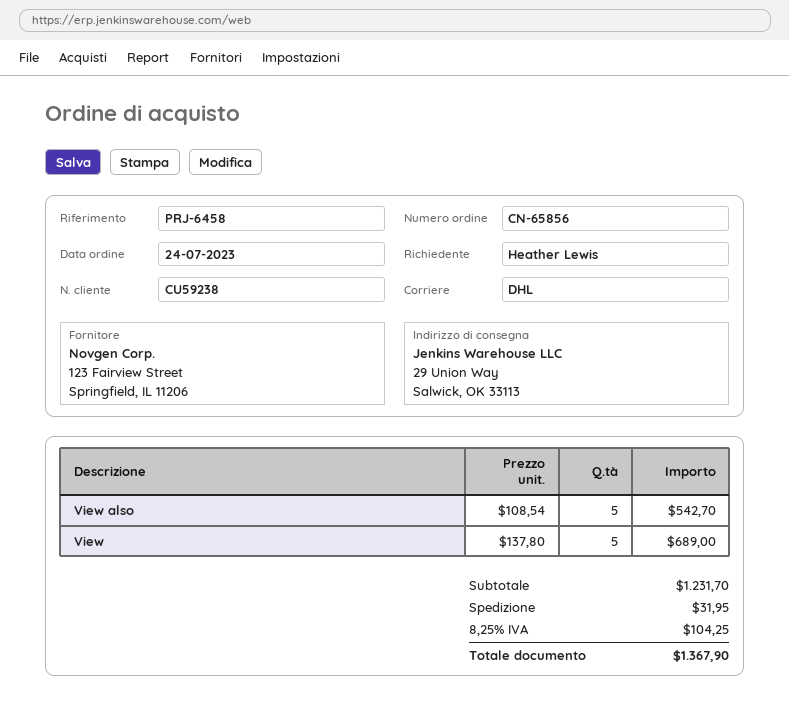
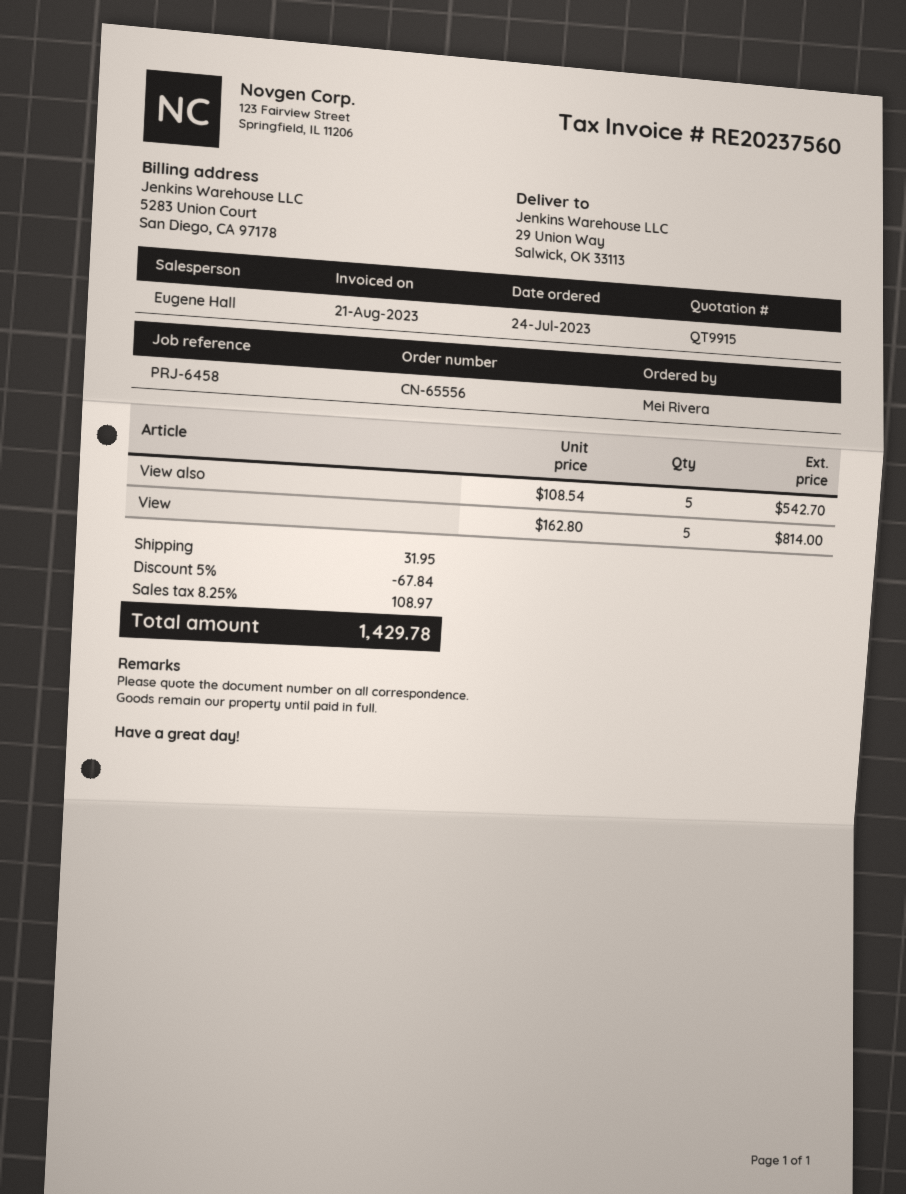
order number: CN-65856 -> CN-65556
ordered by: Heather Lewis -> Mei Rivera
View: 5 x 137.80 = 689.00 -> 5 x 162.80 = 814.00
discount: none -> 5% = 67.84
tax: 8.25% = 104.25 -> 8.25% = 108.97
total: 1367.90 -> 1429.78

